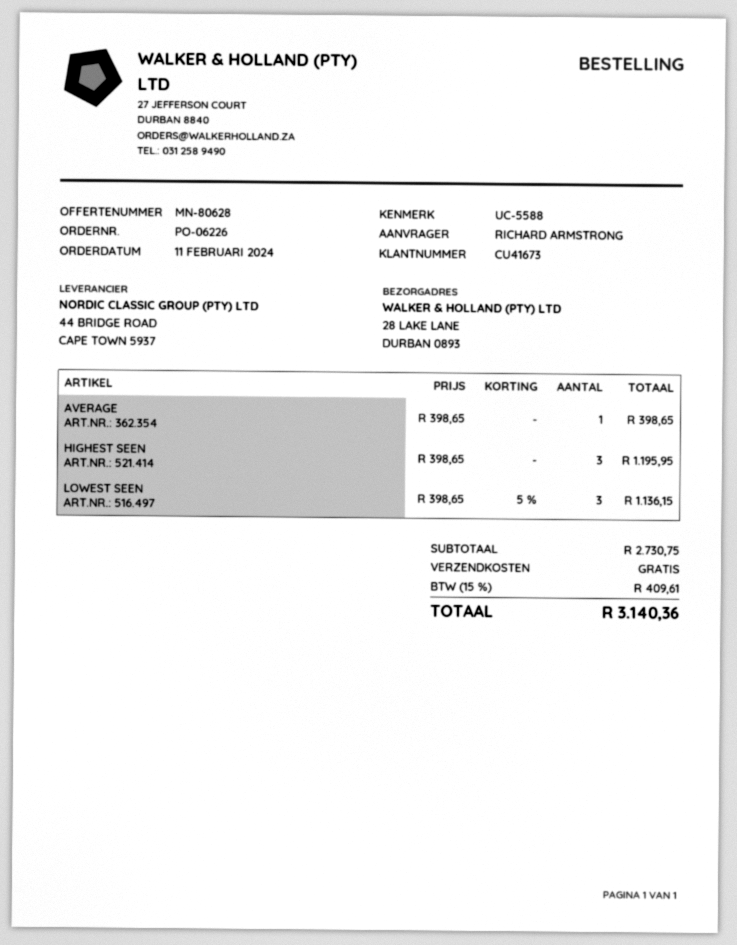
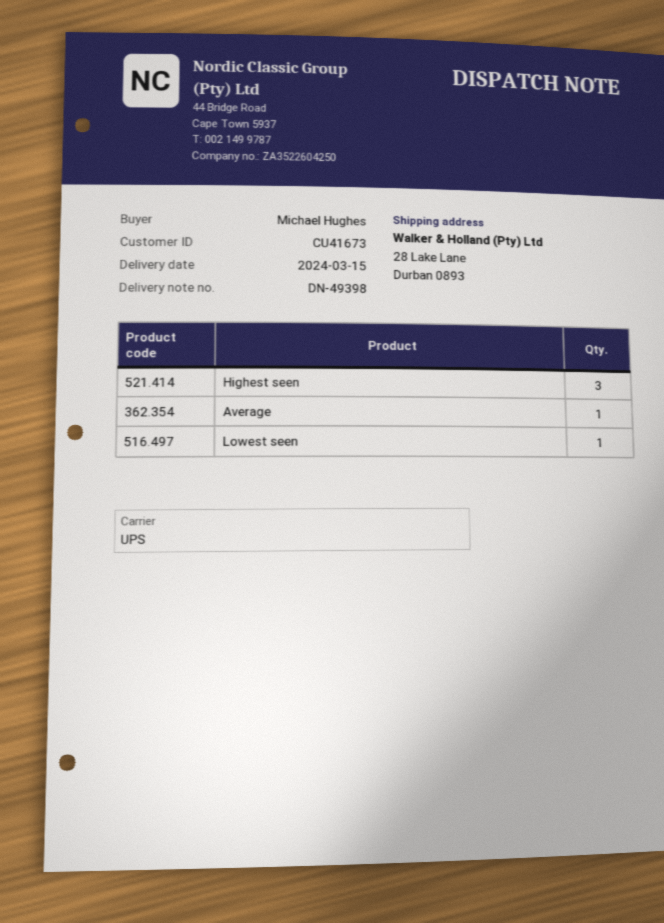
ordered by: RICHARD ARMSTRONG -> Michael Hughes
LOWEST SEEN: 3 -> 1

